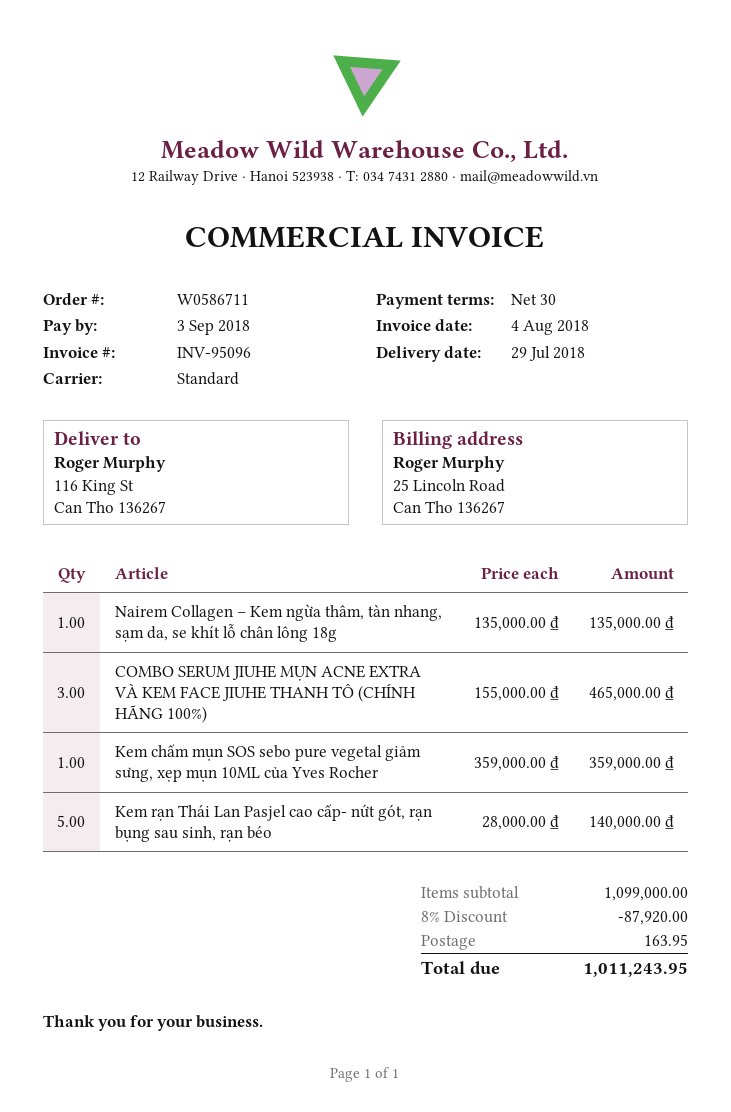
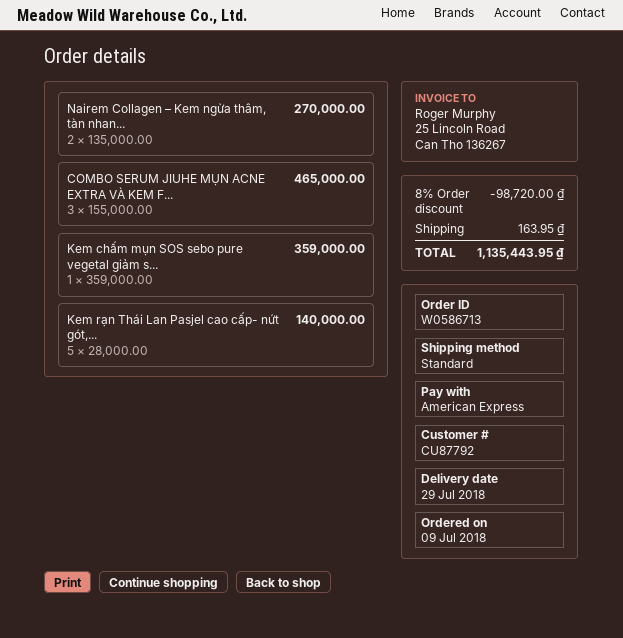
order number: W0586711 -> W0586713
Nairem Collagen – Kem ngừa thâm, tàn nhang, sạm da, se khít lỗ chân lông 18g: 1 x 135000.00 = 135000.00 -> 2 x 135000.00 = 270000.00
discount: 8% = 87920.00 -> 8% = 98720.00
total: 1011243.95 -> 1135443.95

